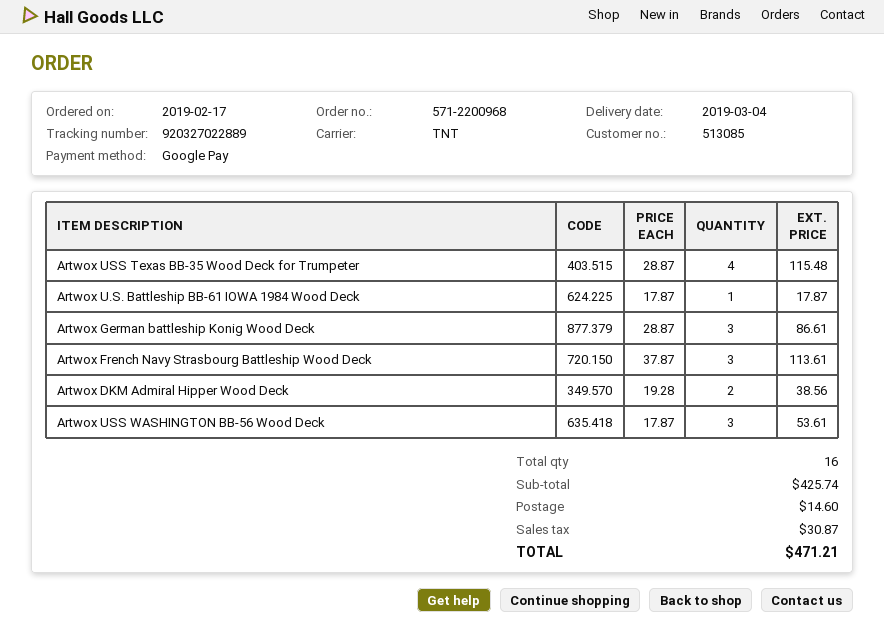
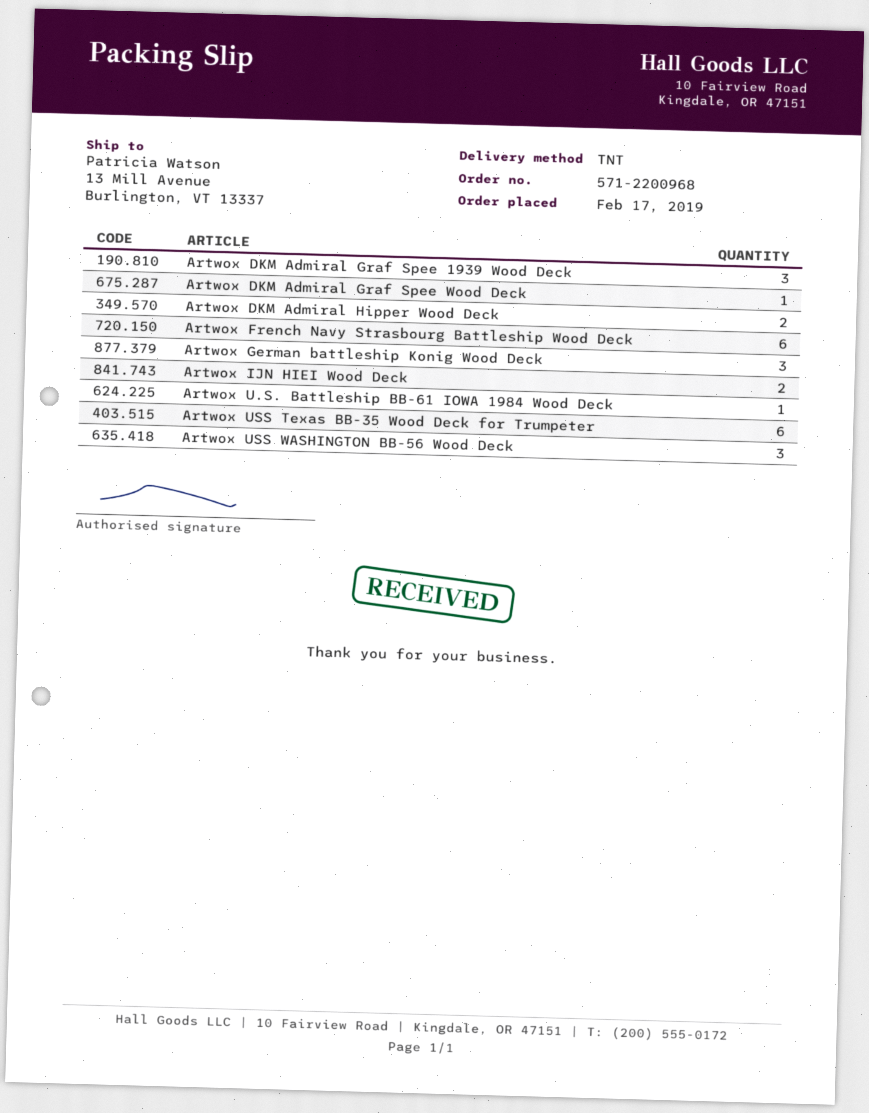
Artwox USS Texas BB-35 Wood Deck for Trumpeter: 4 -> 6
Artwox French Navy Strasbourg Battleship Wood Deck: 3 -> 6
Artwox DKM Admiral Graf Spee 1939 Wood Deck: none -> 3
Artwox DKM Admiral Graf Spee Wood Deck: none -> 1
Artwox IJN HIEI Wood Deck: none -> 2

